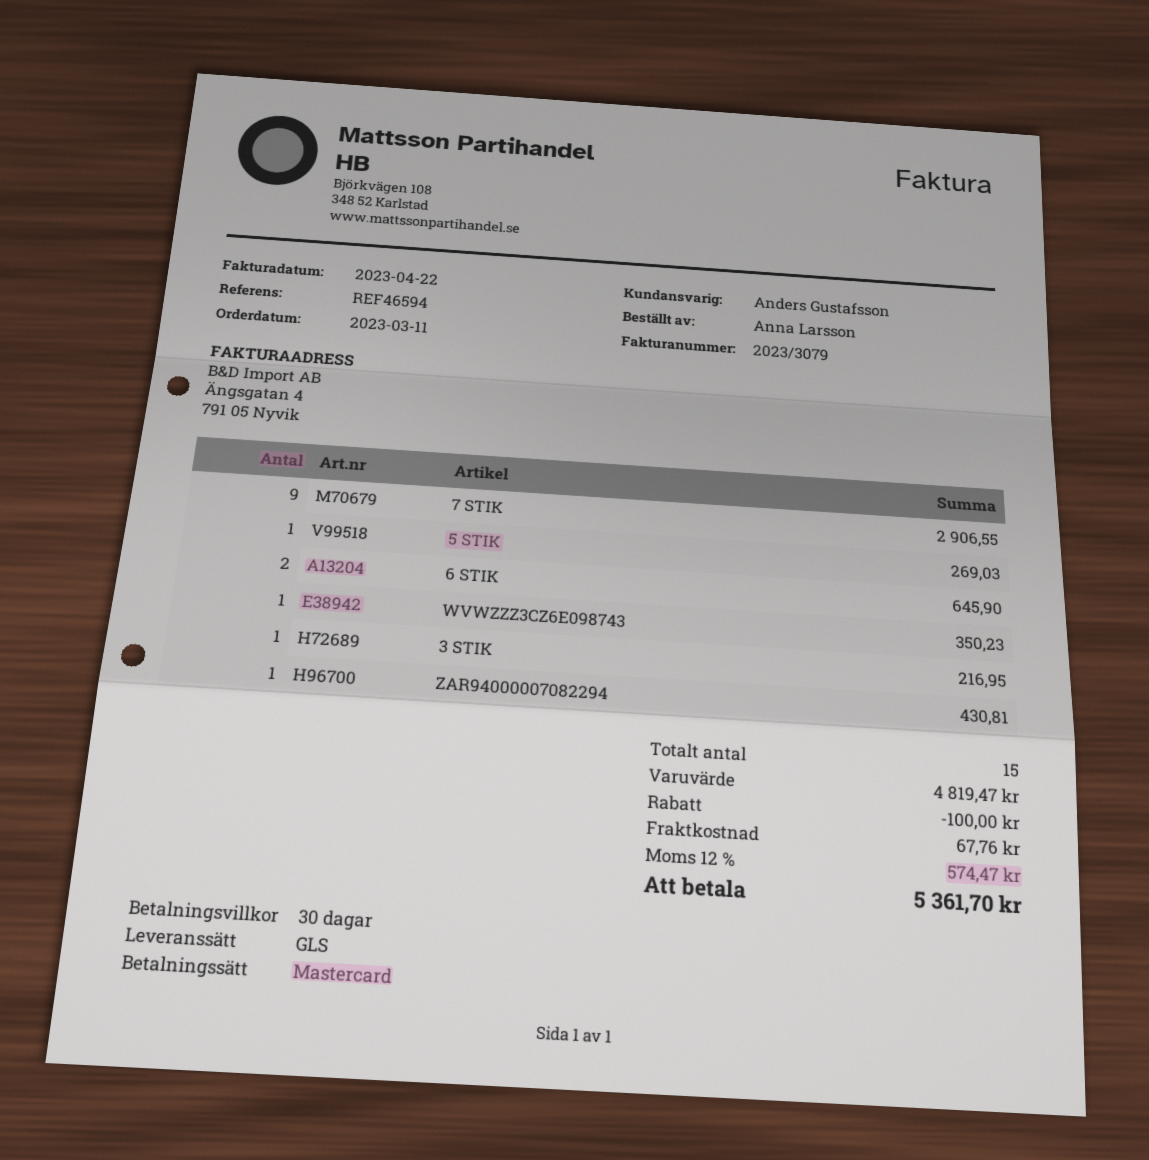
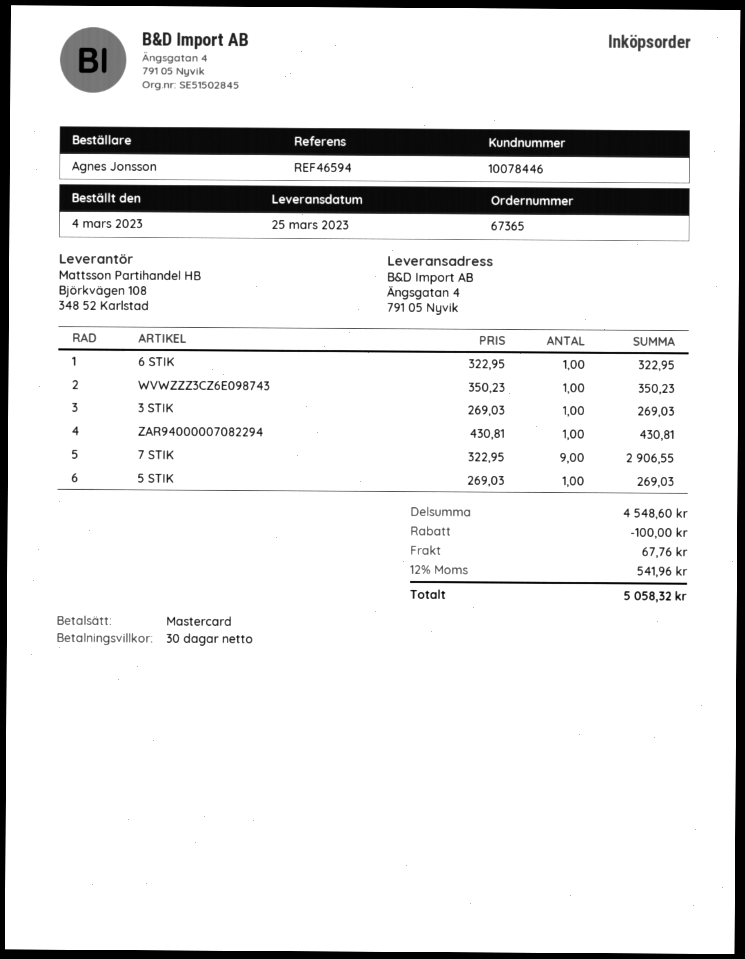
order date: 2023-03-11 -> 2023-03-04
ordered by: Anna Larsson -> Agnes Jonsson
6 STIK: 2 for 645.90 -> 1 for 322.95
3 STIK: 1 for 216.95 -> 1 for 269.03
subtotal: 4819.47 -> 4548.60
tax: 12% = 574.47 -> 12% = 541.96
total: 5361.70 -> 5058.32

